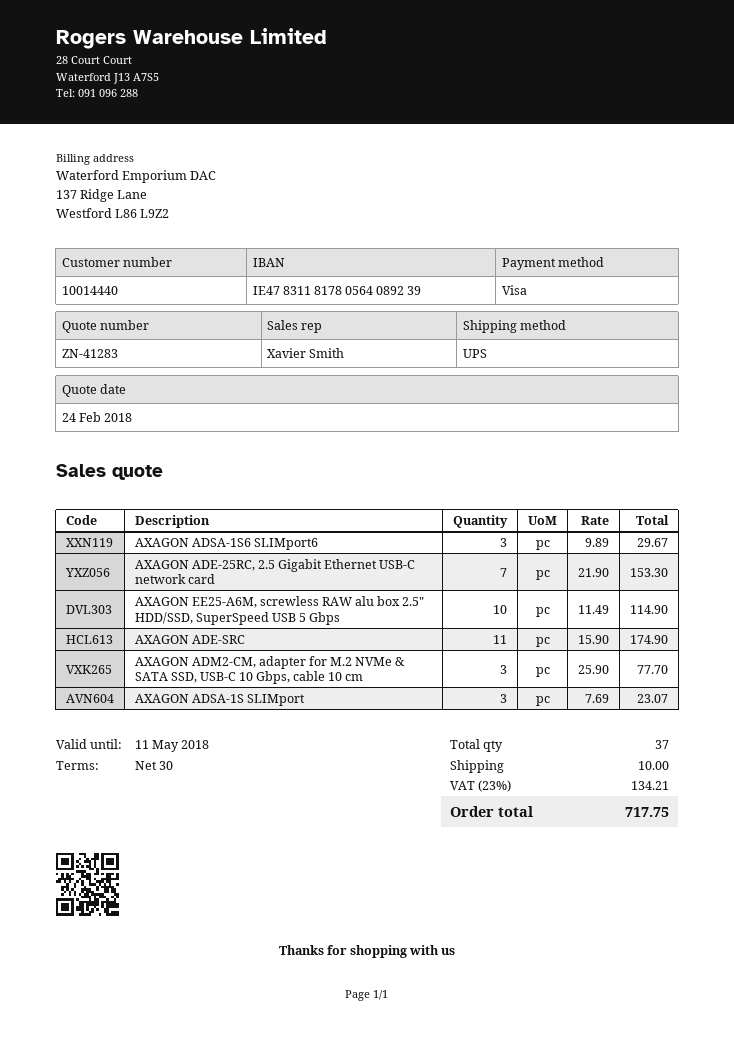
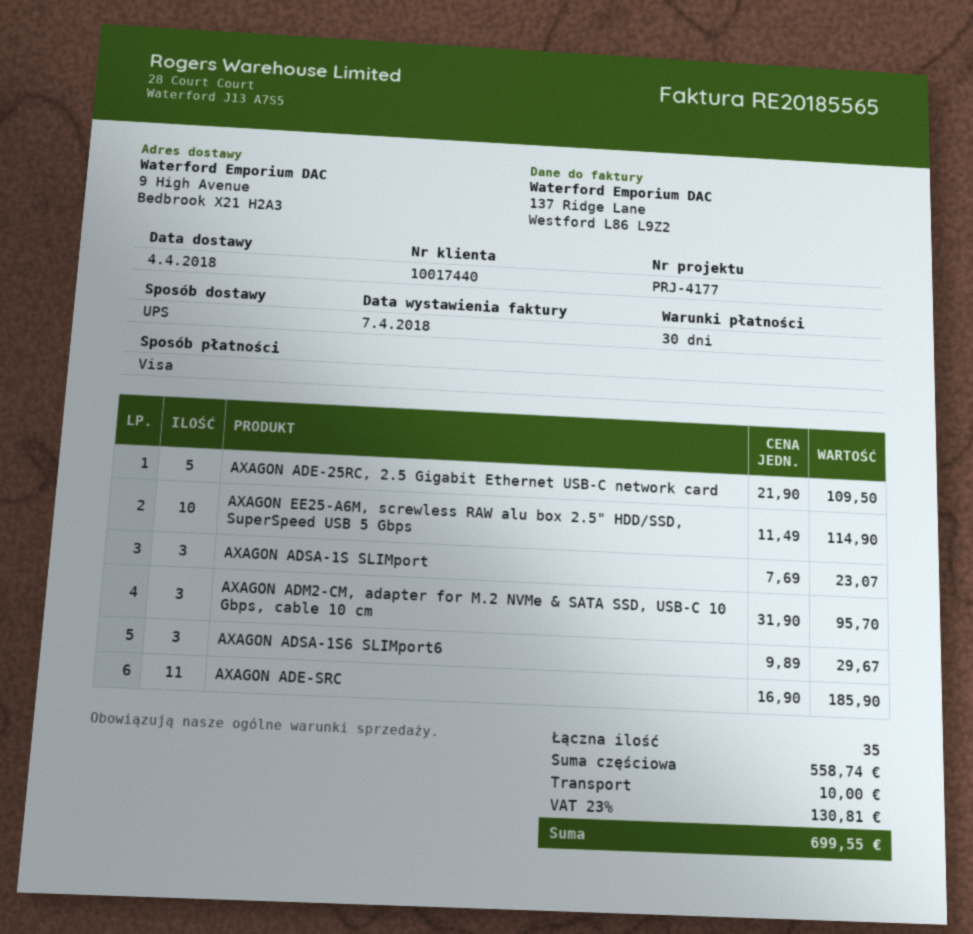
customer number: 10014440 -> 10017440
AXAGON ADE-25RC, 2.5 Gigabit Ethernet USB-C network card: 7 x 21.90 = 153.30 -> 5 x 21.90 = 109.50
AXAGON ADE-SRC: 11 x 15.90 = 174.90 -> 11 x 16.90 = 185.90
AXAGON ADM2-CM, adapter for M.2 NVMe & SATA SSD, USB-C 10 Gbps, cable 10 cm: 3 x 25.90 = 77.70 -> 3 x 31.90 = 95.70
total quantity: 37 -> 35
tax: 23% = 134.21 -> 23% = 130.81
total: 717.75 -> 699.55

